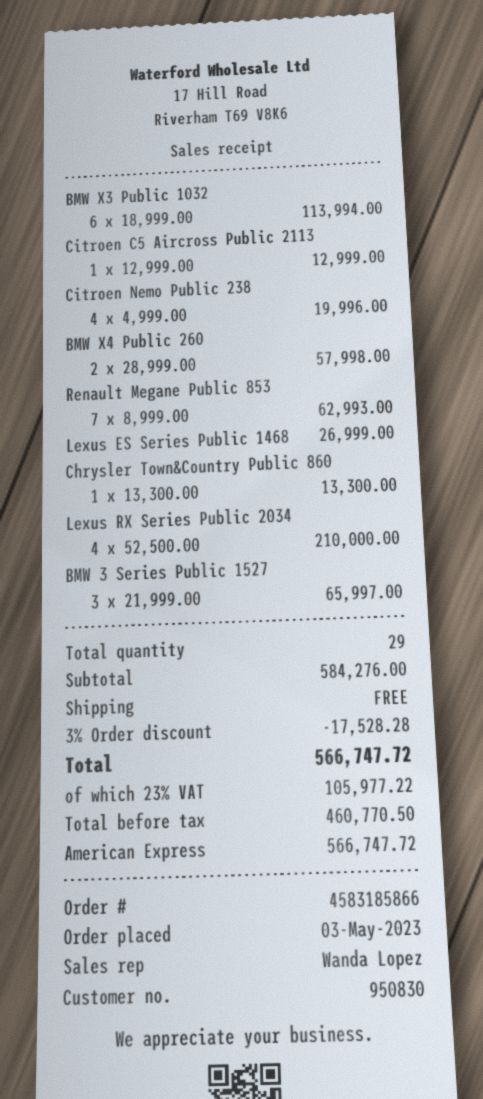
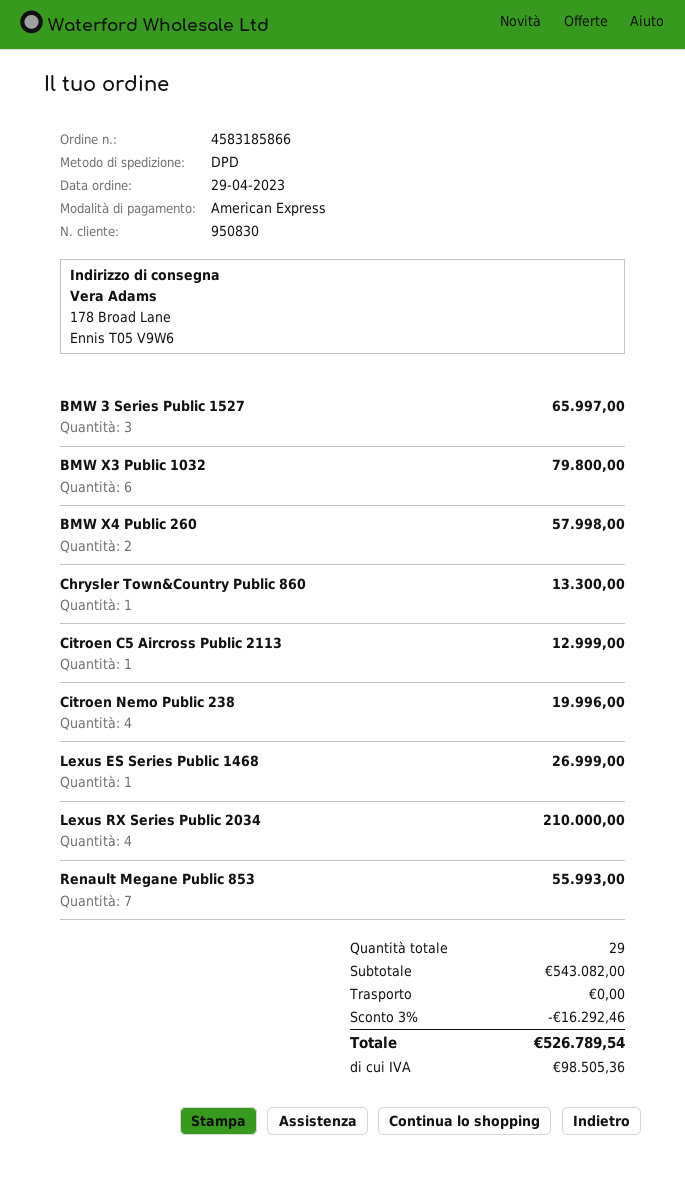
order date: 2023-05-03 -> 2023-04-29
BMW X3 Public 1032: 6 for 113994.00 -> 6 for 79800.00
Renault Megane Public 853: 7 for 62993.00 -> 7 for 55993.00
subtotal: 584276.00 -> 543082.00
discount: 3% = 17528.28 -> 3% = 16292.46
tax: 105977.22 -> 98505.36
total: 566747.72 -> 526789.54

